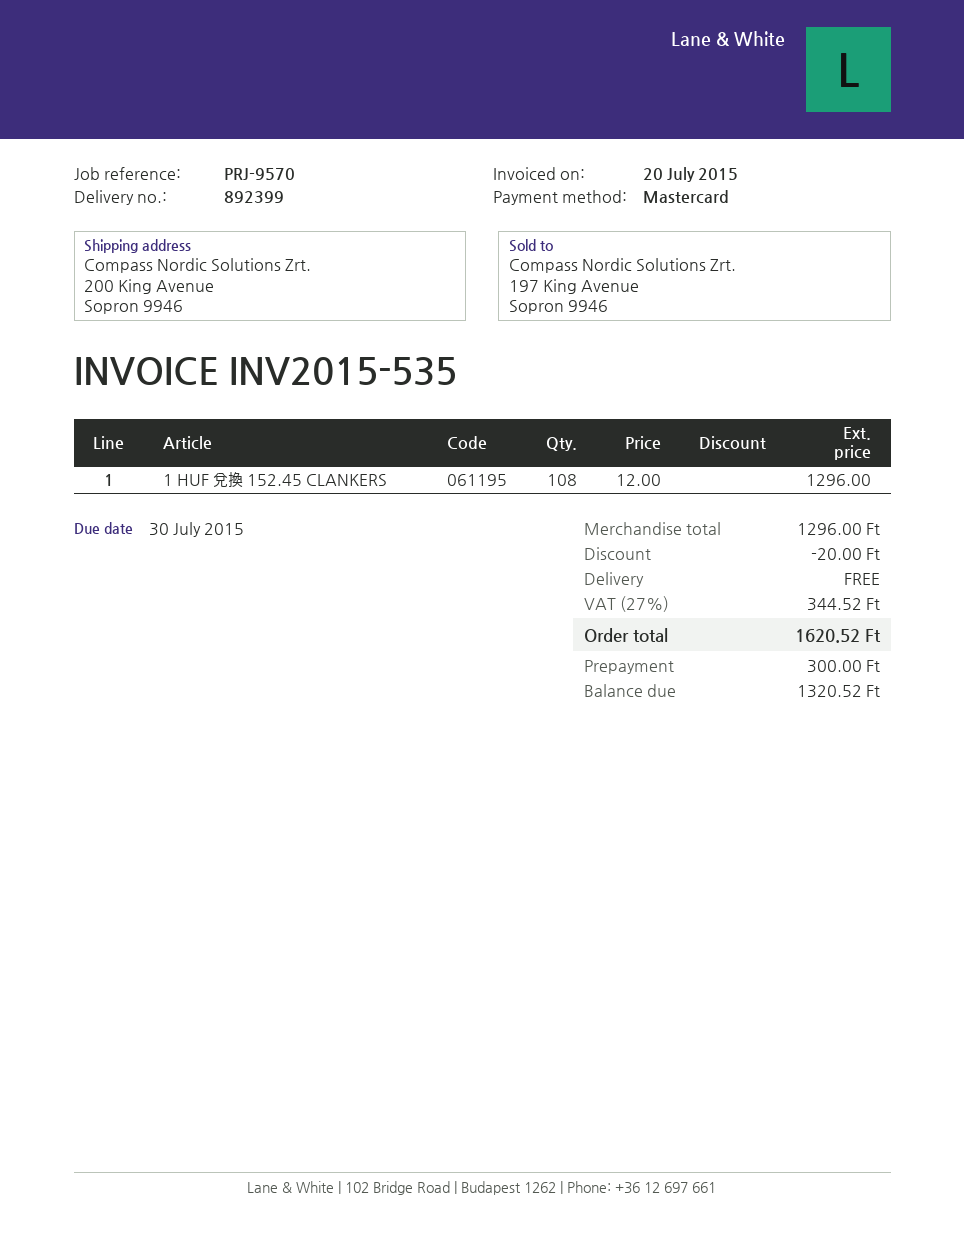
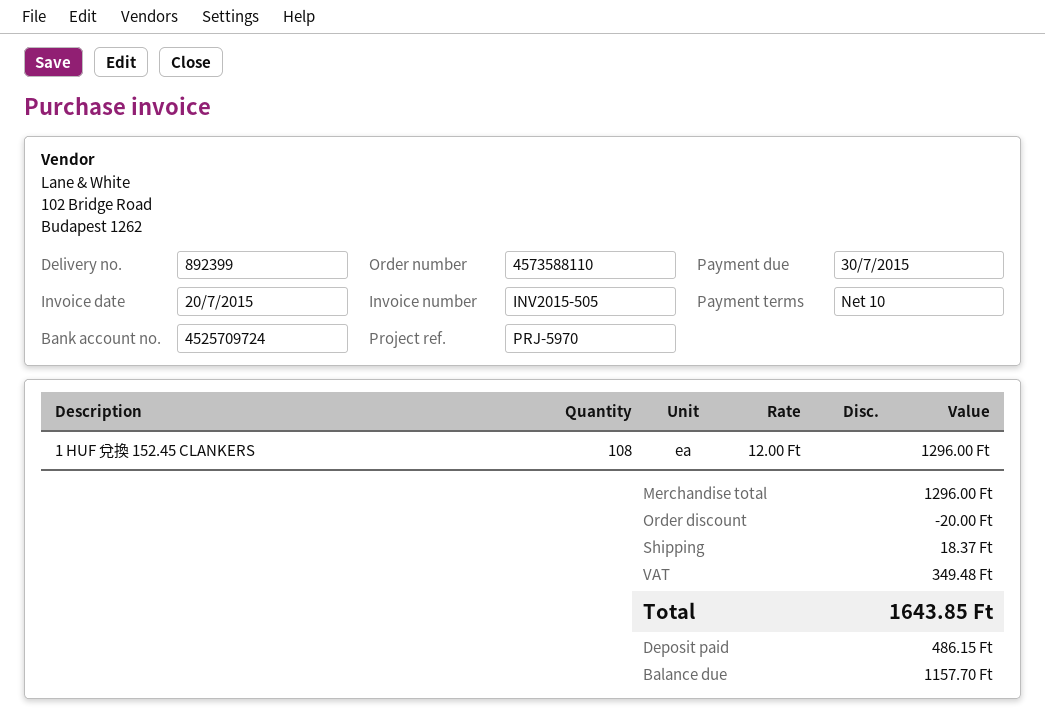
invoice number: INV2015-535 -> INV2015-505
reference: PRJ-9570 -> PRJ-5970
shipping: 0.00 -> 18.37
tax: 344.52 -> 349.48
total: 1620.52 -> 1643.85
deposit: 300.00 -> 486.15
balance: 1320.52 -> 1157.70

